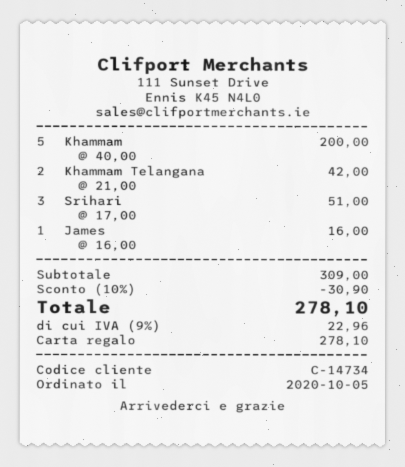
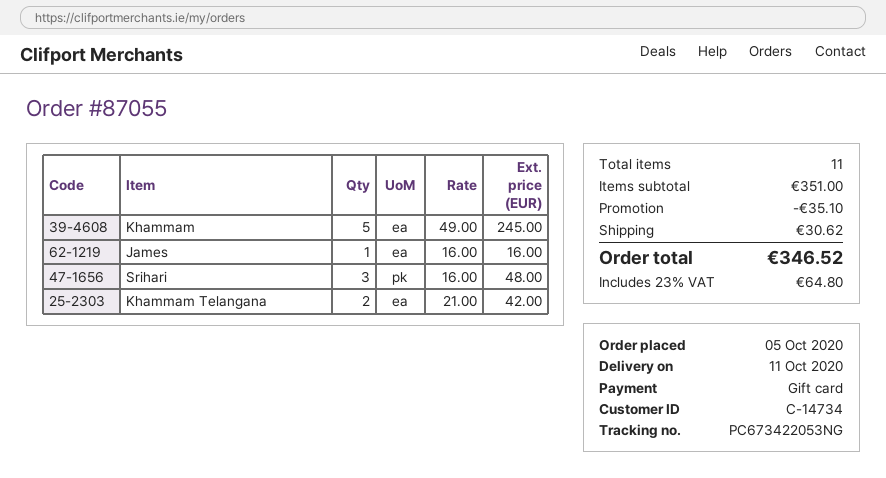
Khammam: 5 x 40.00 = 200.00 -> 5 x 49.00 = 245.00
Srihari: 3 x 17.00 = 51.00 -> 3 x 16.00 = 48.00
subtotal: 309.00 -> 351.00
discount: 30.90 -> 35.10
shipping: none -> 30.62
tax: 9% = 22.96 -> 23% = 64.80
total: 278.10 -> 346.52

